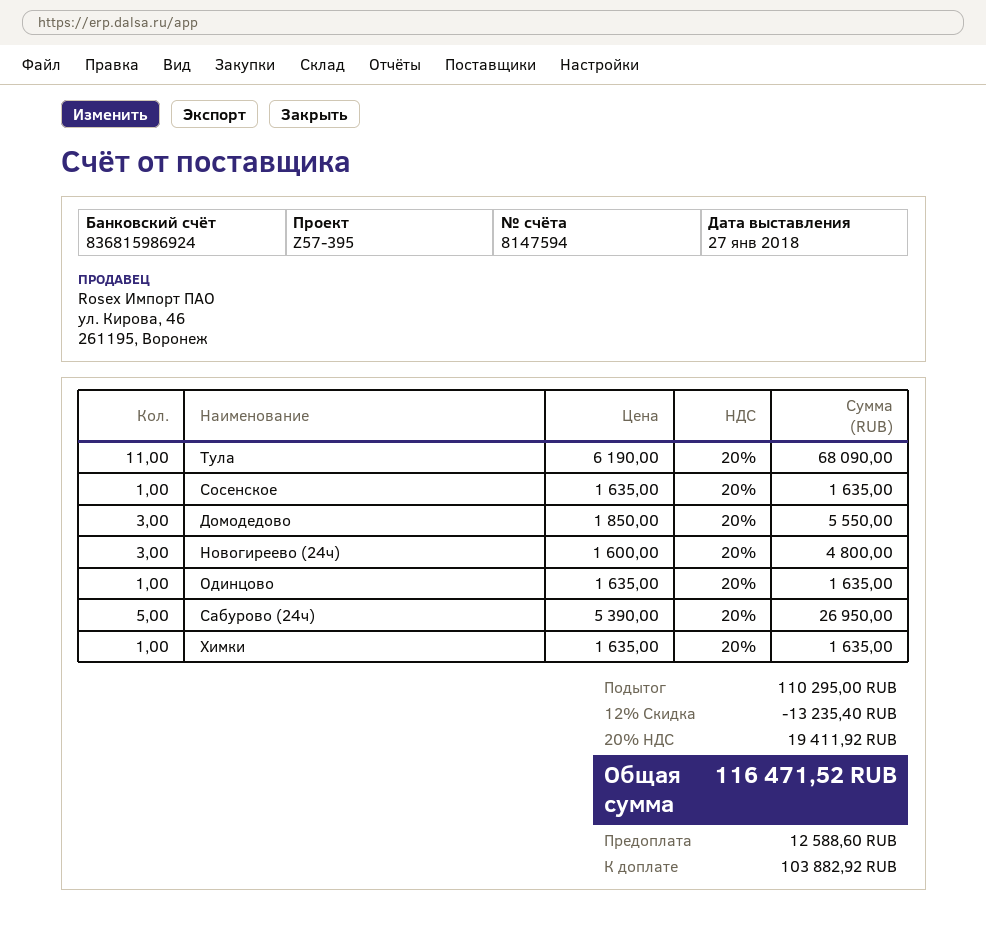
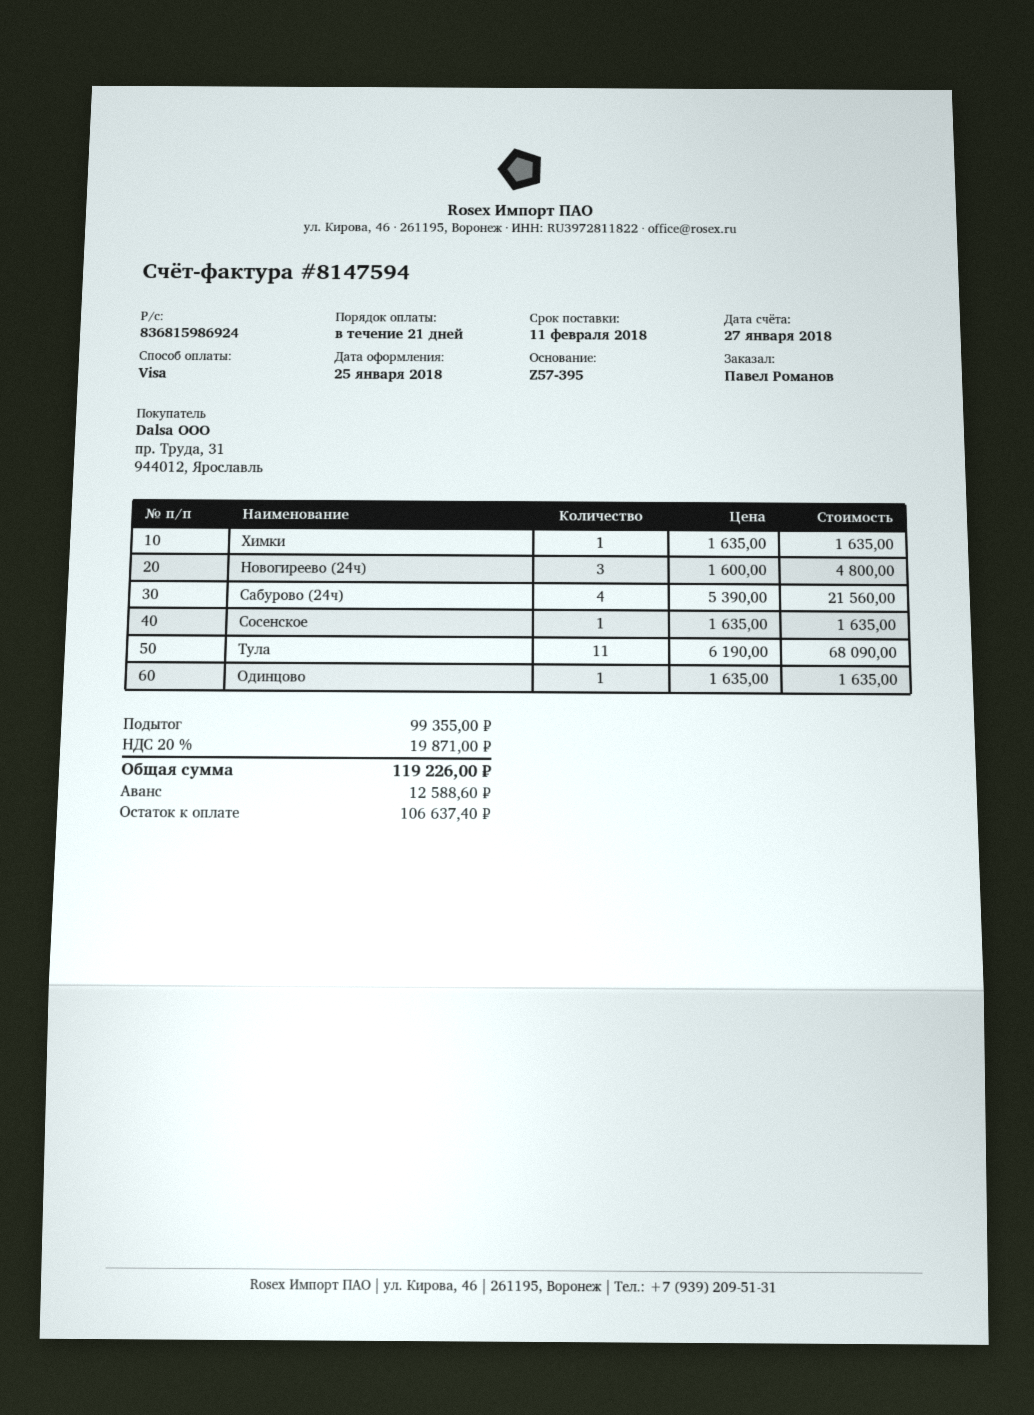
Домодедово: 3 x 1850.00 = 5550.00 -> none
Сабурово (24ч): 5 x 5390.00 = 26950.00 -> 4 x 5390.00 = 21560.00
subtotal: 110295.00 -> 99355.00
discount: 12% = 13235.40 -> none
tax: 20% = 19411.92 -> 20% = 19871.00
total: 116471.52 -> 119226.00
balance: 103882.92 -> 106637.40

